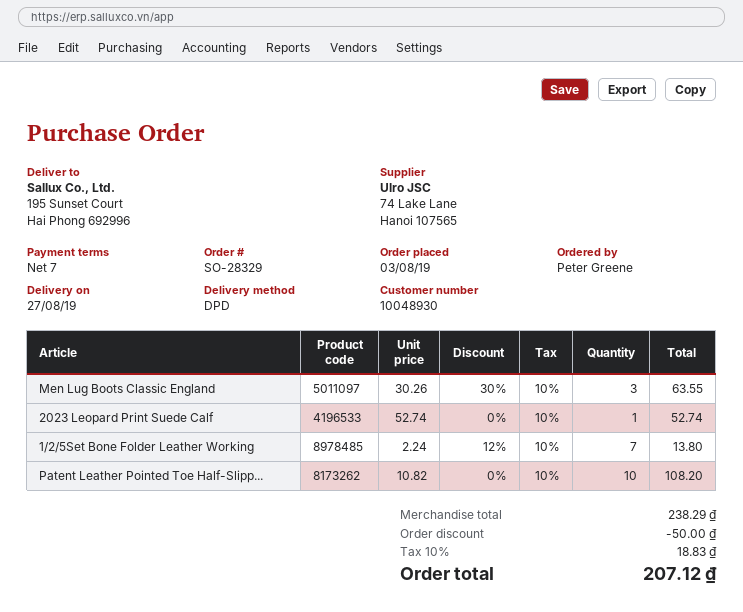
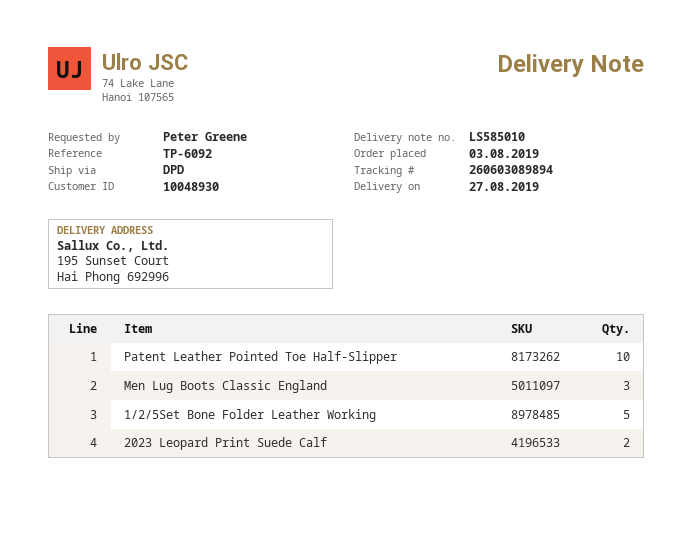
2023 Leopard Print Suede Calf: 1 -> 2
1/2/5Set Bone Folder Leather Working: 7 -> 5

